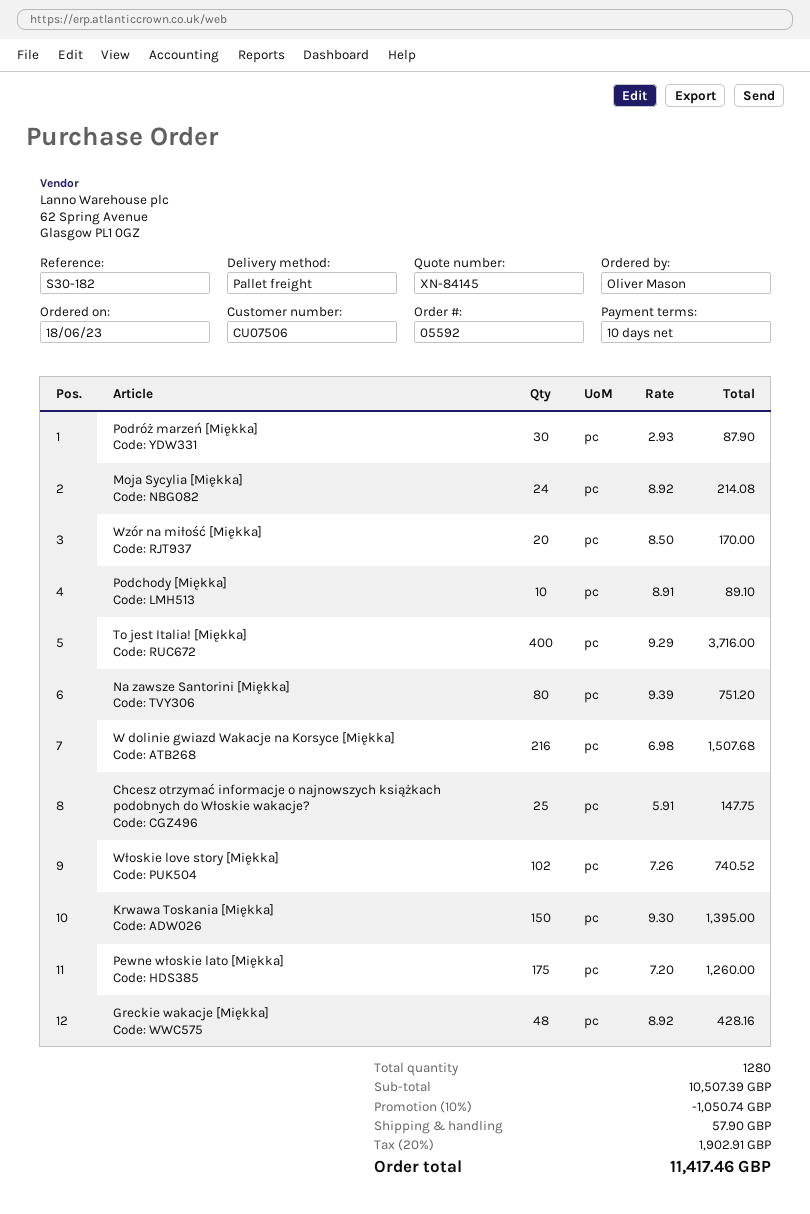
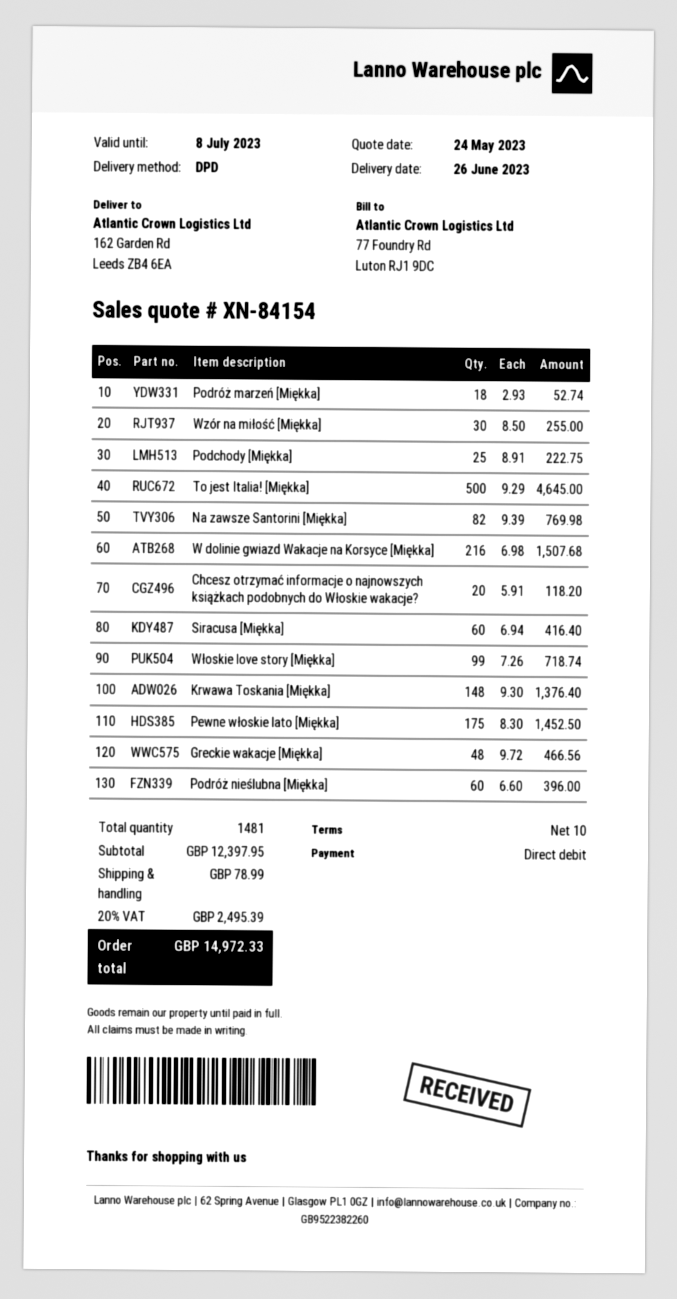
quote number: XN-84145 -> XN-84154
shipping method: pallet freight -> DPD
Podróż marzeń [Miękka]: 30 x 2.93 = 87.90 -> 18 x 2.93 = 52.74
Moja Sycylia [Miękka]: 24 x 8.92 = 214.08 -> none
Wzór na miłość [Miękka]: 20 x 8.50 = 170.00 -> 30 x 8.50 = 255.00
Podchody [Miękka]: 10 x 8.91 = 89.10 -> 25 x 8.91 = 222.75
To jest Italia! [Miękka]: 400 x 9.29 = 3716.00 -> 500 x 9.29 = 4645.00
Na zawsze Santorini [Miękka]: 80 x 9.39 = 751.20 -> 82 x 9.39 = 769.98
Chcesz otrzymać informacje o najnowszych książkach podobnych do Włoskie wakacje?: 25 x 5.91 = 147.75 -> 20 x 5.91 = 118.20
Włoskie love story [Miękka]: 102 x 7.26 = 740.52 -> 99 x 7.26 = 718.74
Krwawa Toskania [Miękka]: 150 x 9.30 = 1395.00 -> 148 x 9.30 = 1376.40
Pewne włoskie lato [Miękka]: 175 x 7.20 = 1260.00 -> 175 x 8.30 = 1452.50
Greckie wakacje [Miękka]: 48 x 8.92 = 428.16 -> 48 x 9.72 = 466.56
Siracusa [Miękka]: none -> 60 x 6.94 = 416.40
Podróż nieślubna [Miękka]: none -> 60 x 6.60 = 396.00
total quantity: 1280 -> 1481
subtotal: 10507.39 -> 12397.95
discount: 10% = 1050.74 -> none
shipping: 57.90 -> 78.99
tax: 20% = 1902.91 -> 20% = 2495.39
total: 11417.46 -> 14972.33

